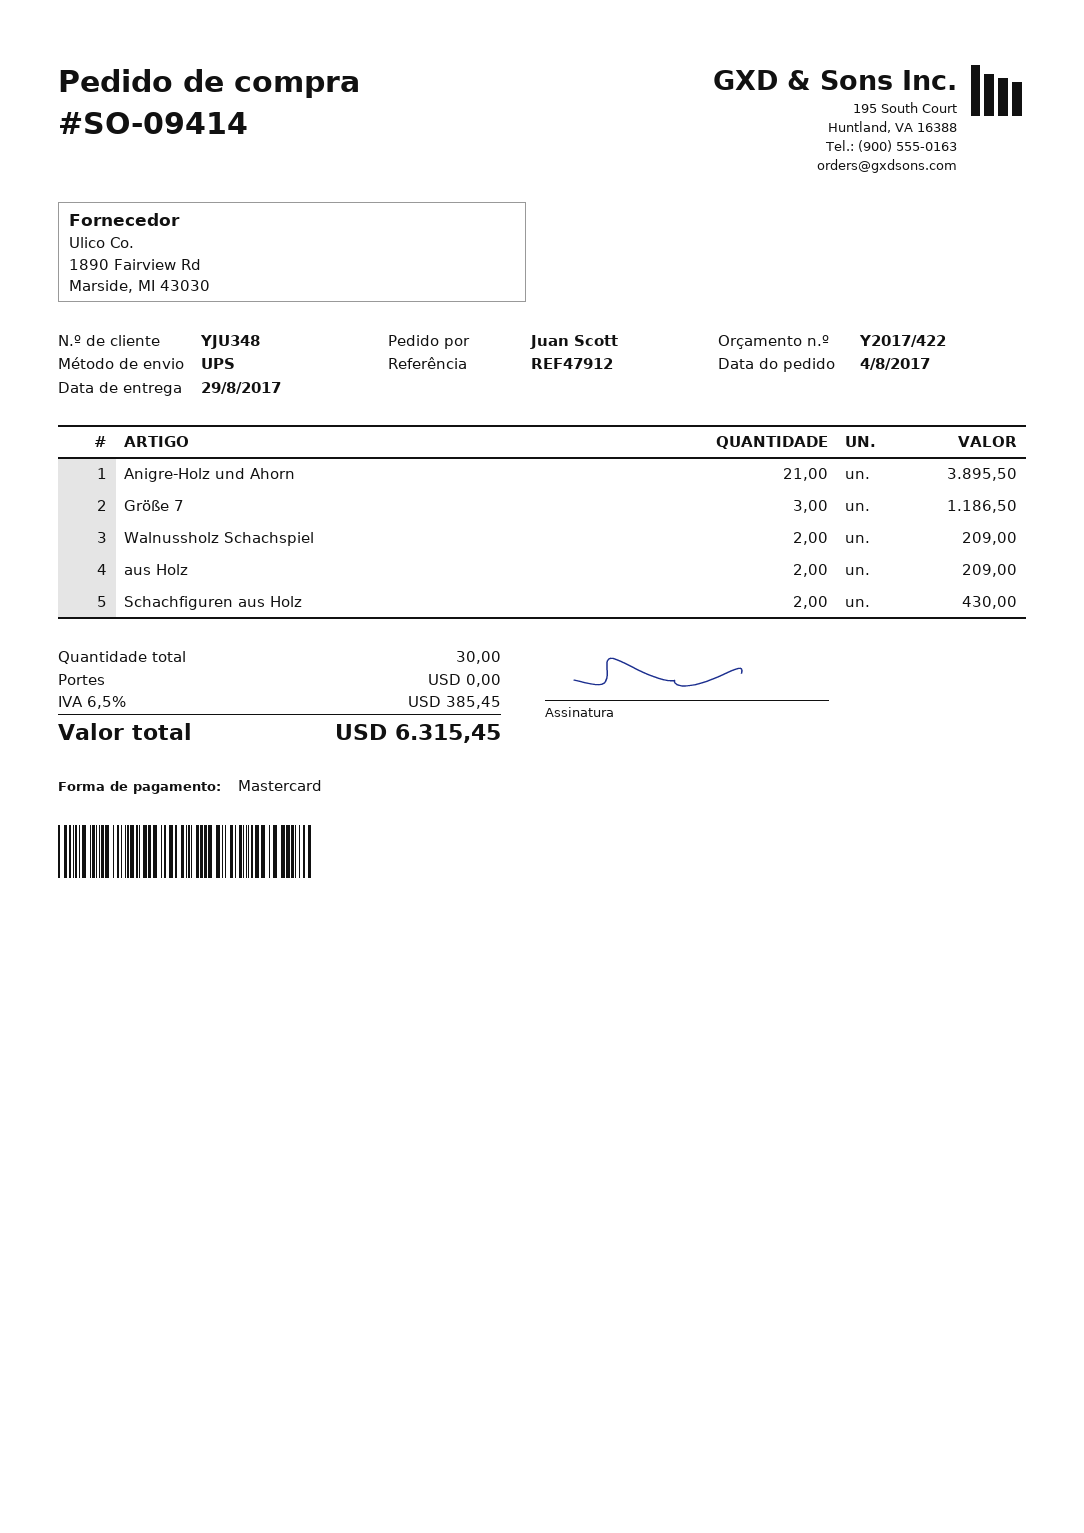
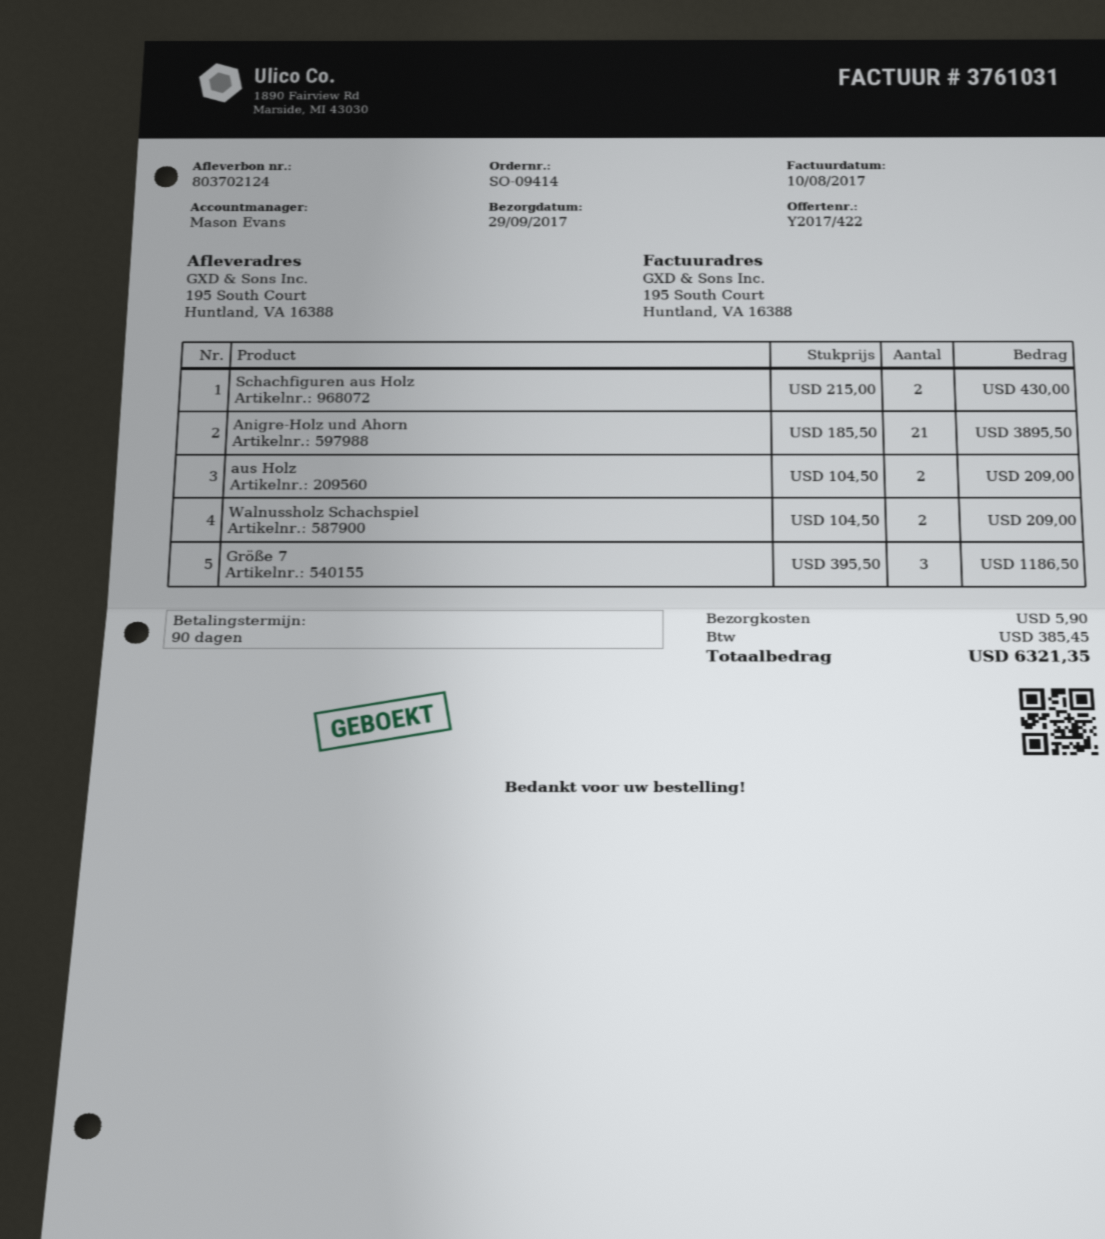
delivery date: 2017-08-29 -> 2017-09-29
shipping: 0.00 -> 5.90
total: 6315.45 -> 6321.35

